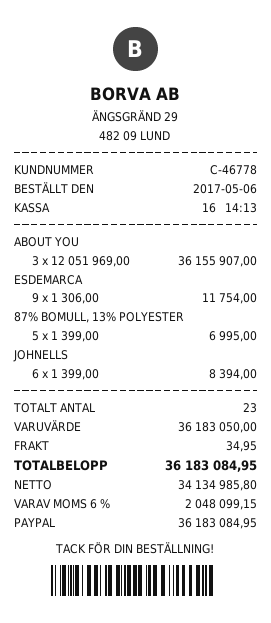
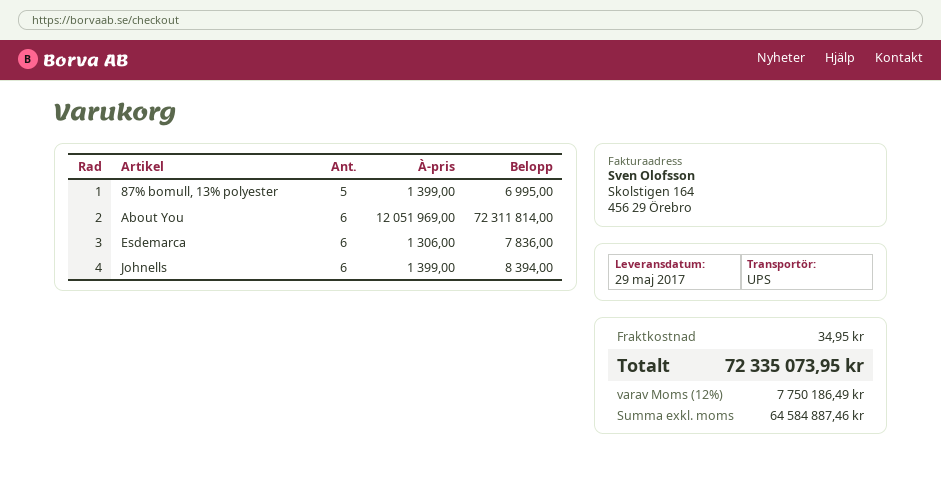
ABOUT YOU: 3 x 12051969.00 = 36155907.00 -> 6 x 12051969.00 = 72311814.00
ESDEMARCA: 9 x 1306.00 = 11754.00 -> 6 x 1306.00 = 7836.00
net: 34134985.80 -> 64584887.46
tax: 6% = 2048099.15 -> 12% = 7750186.49
total: 36183084.95 -> 72335073.95

